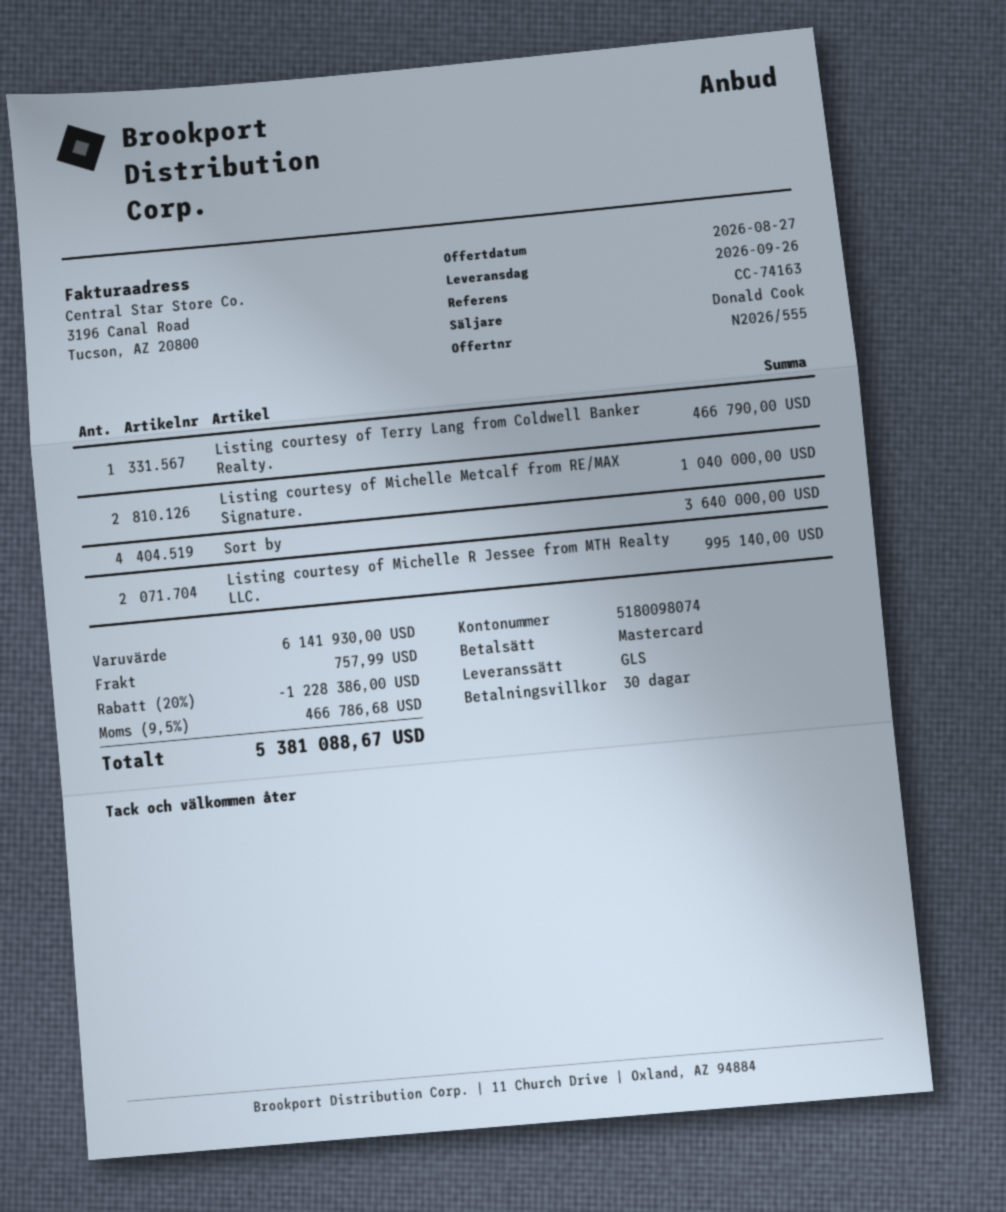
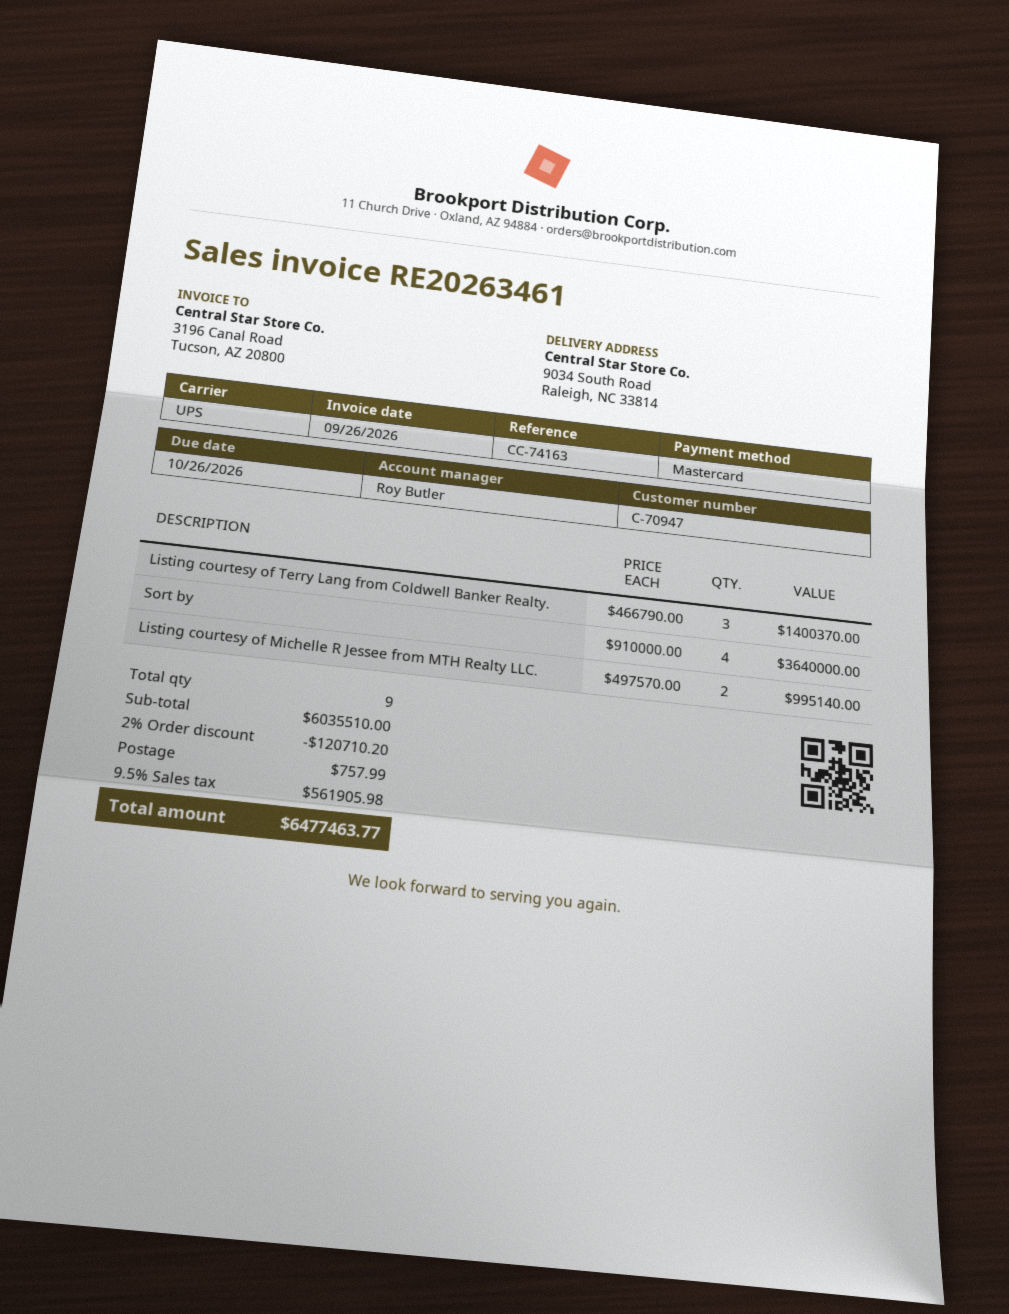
sales rep: Donald Cook -> Roy Butler
shipping method: GLS -> UPS
Listing courtesy of Terry Lang from Coldwell Banker Realty.: 1 for 466790.00 -> 3 for 1400370.00
Listing courtesy of Michelle Metcalf from RE/MAX Signature.: 2 for 1040000.00 -> none
subtotal: 6141930.00 -> 6035510.00
discount: 20% = 1228386.00 -> 2% = 120710.20
tax: 9.5% = 466786.68 -> 9.5% = 561905.98
total: 5381088.67 -> 6477463.77

